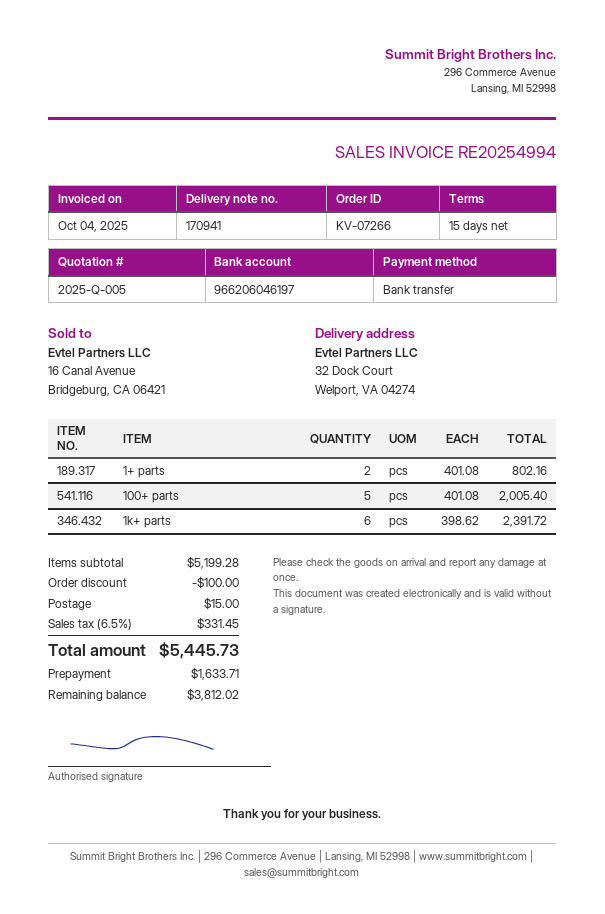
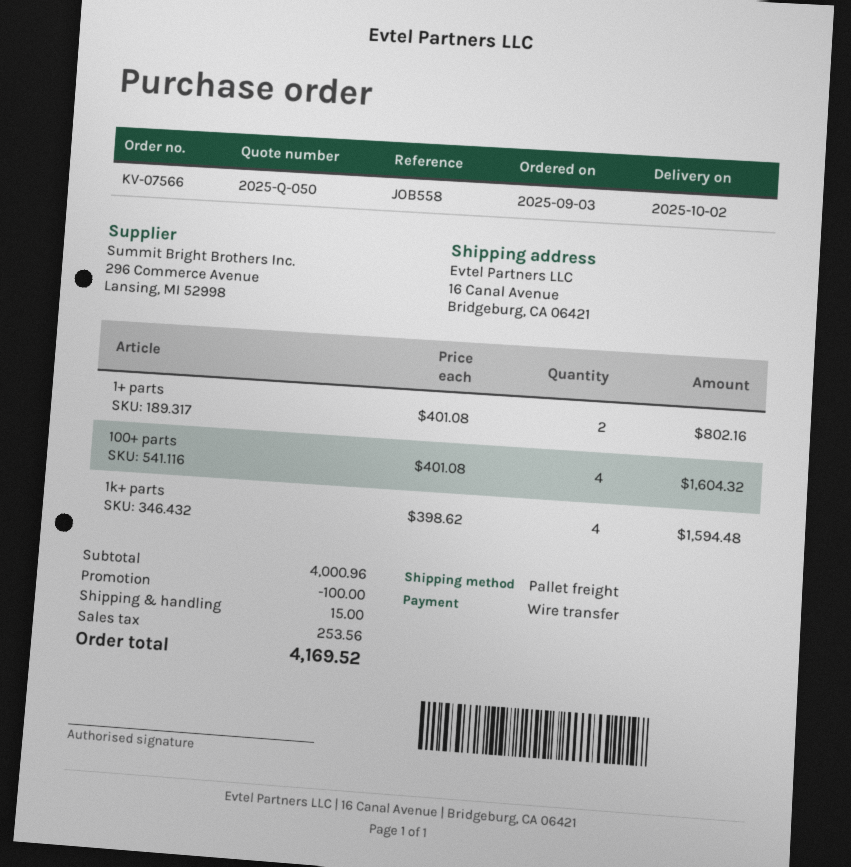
quote number: 2025-Q-005 -> 2025-Q-050
order number: KV-07266 -> KV-07566
ship to: 32 Dock Court, Welport, VA 04274 -> 16 Canal Avenue, Bridgeburg, CA 06421
100+ parts: 5 x 401.08 = 2005.40 -> 4 x 401.08 = 1604.32
1k+ parts: 6 x 398.62 = 2391.72 -> 4 x 398.62 = 1594.48
subtotal: 5199.28 -> 4000.96
tax: 331.45 -> 253.56
total: 5445.73 -> 4169.52

